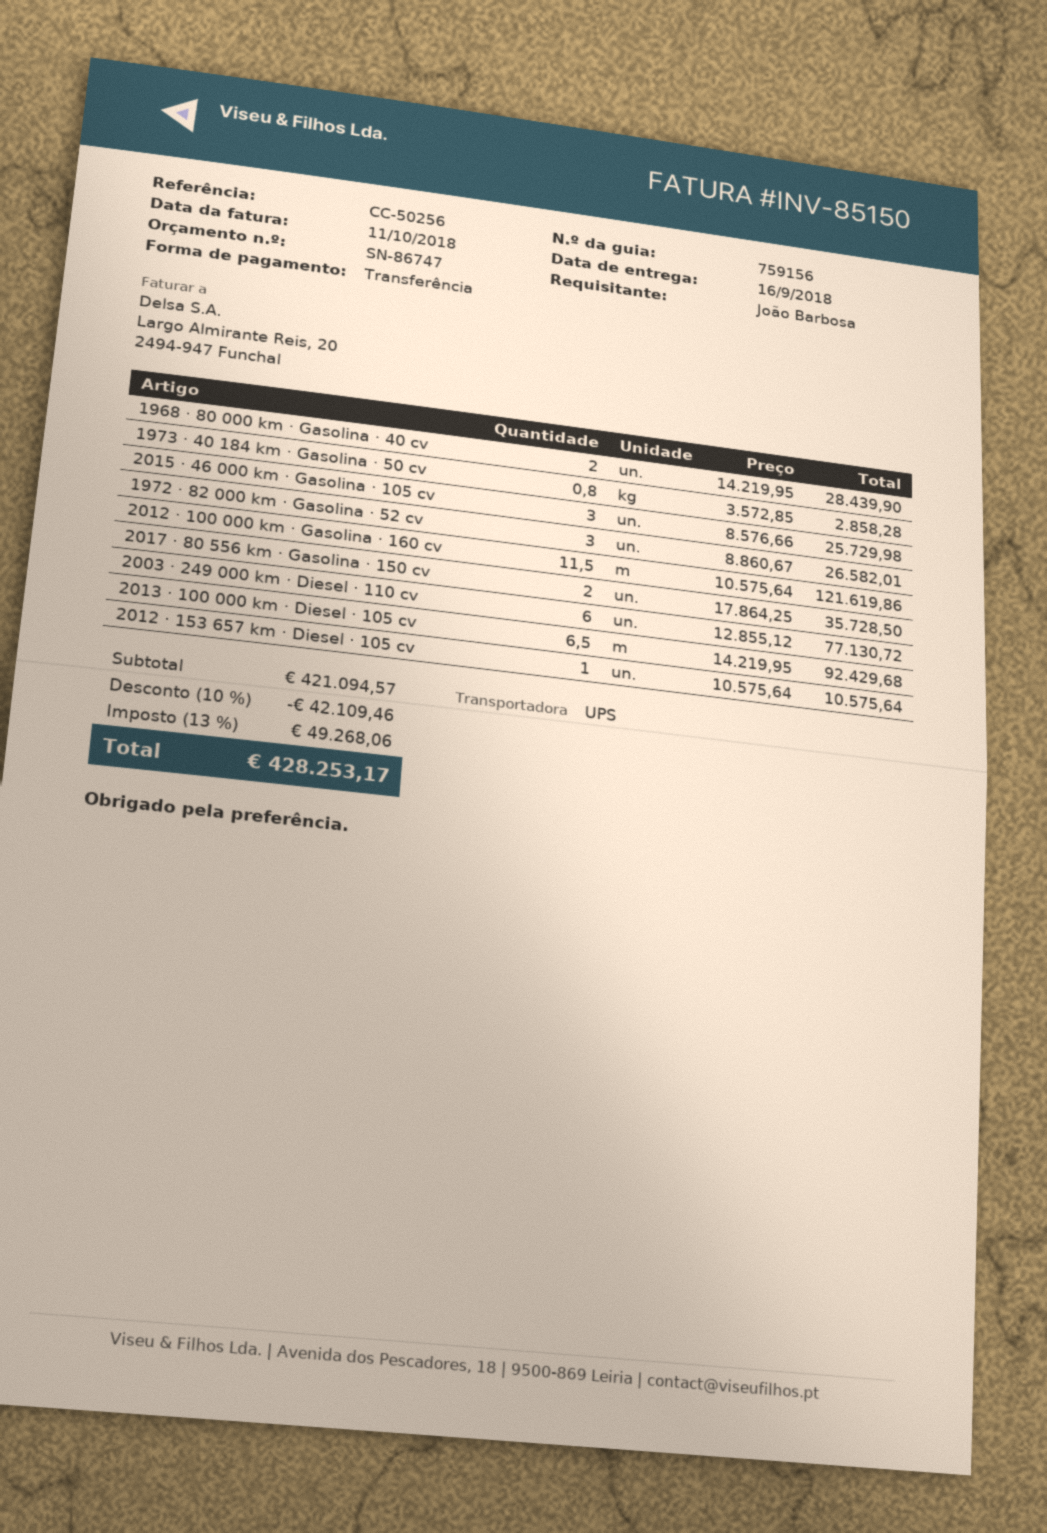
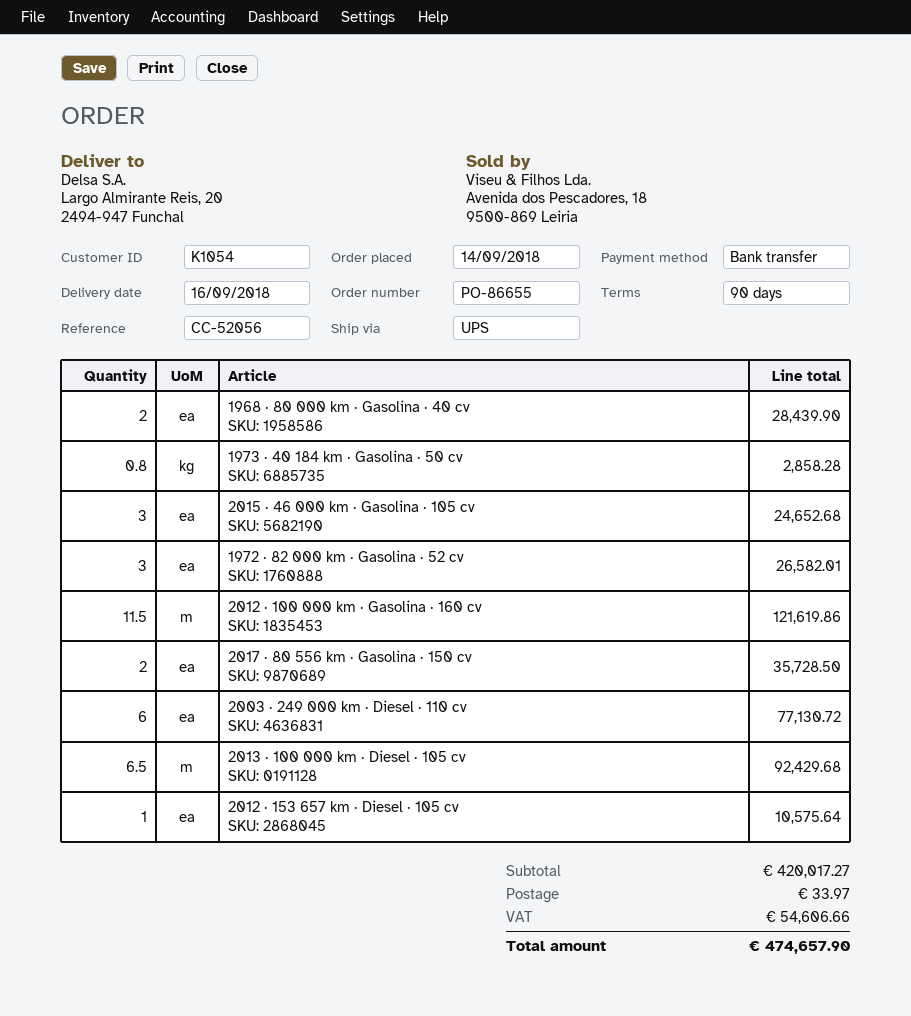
reference: CC-50256 -> CC-52056
2015 · 46 000 km · Gasolina · 105 cv: 3 for 25729.98 -> 3 for 24652.68
subtotal: 421094.57 -> 420017.27
discount: 10% = 42109.46 -> none
shipping: none -> 33.97
tax: 49268.06 -> 54606.66
total: 428253.17 -> 474657.90

